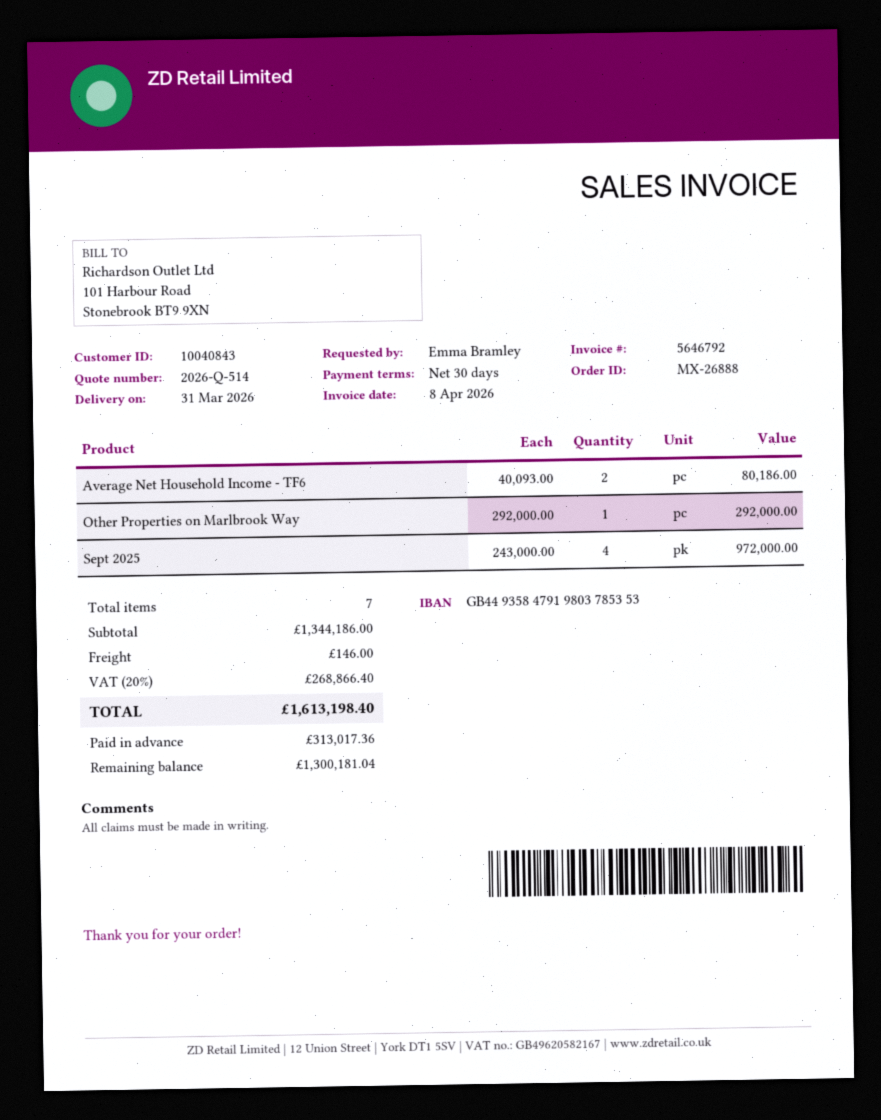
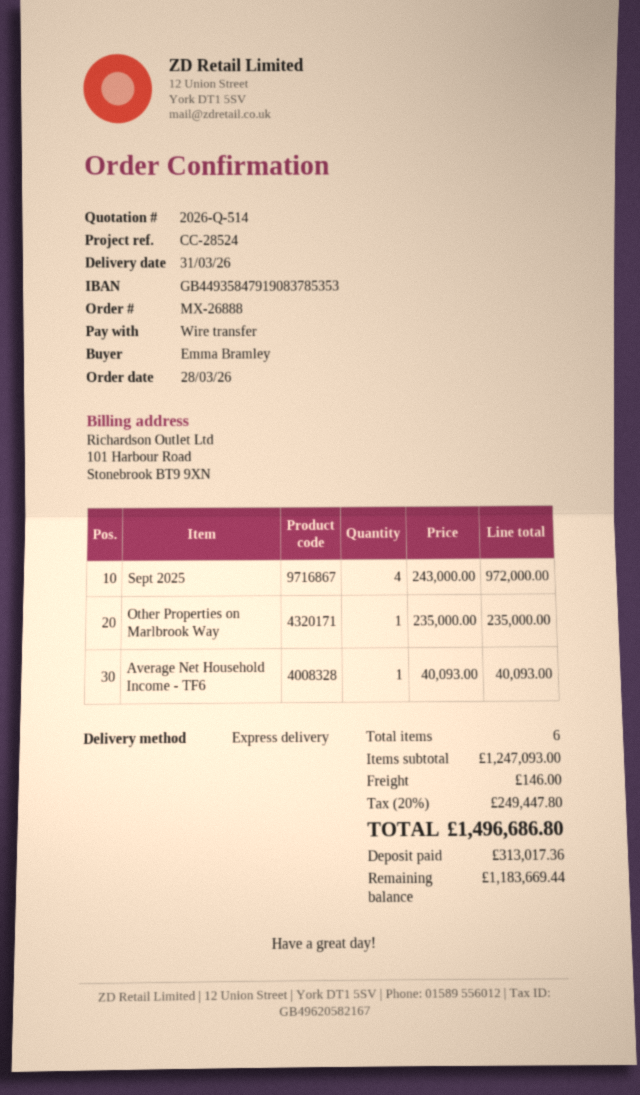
bank account: GB44935847919803785353 -> GB44935847919083785353
Average Net Household Income - TF6: 2 x 40093.00 = 80186.00 -> 1 x 40093.00 = 40093.00
Other Properties on Marlbrook Way: 1 x 292000.00 = 292000.00 -> 1 x 235000.00 = 235000.00
total quantity: 7 -> 6
subtotal: 1344186.00 -> 1247093.00
tax: 20% = 268866.40 -> 20% = 249447.80
total: 1613198.40 -> 1496686.80
balance: 1300181.04 -> 1183669.44

